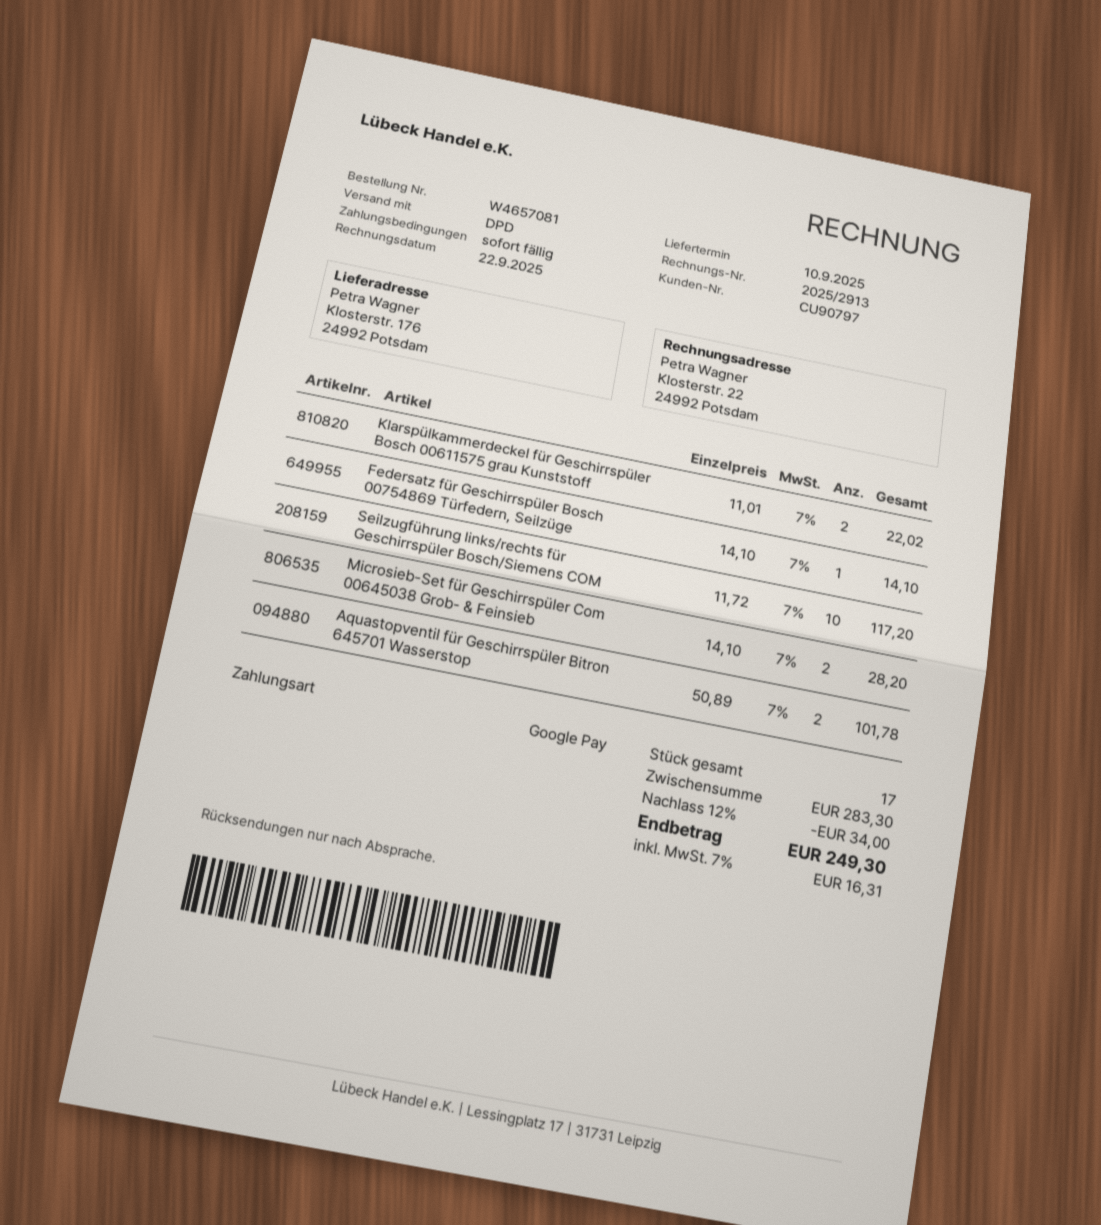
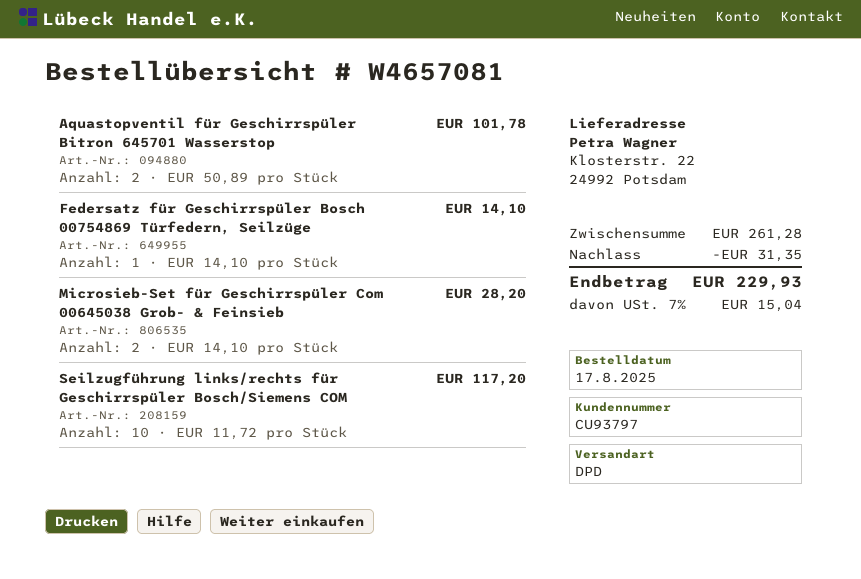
customer number: CU90797 -> CU93797
ship to: Klosterstr. 176, 24992 Potsdam -> Klosterstr. 22, 24992 Potsdam
Klarspülkammerdeckel für Geschirrspüler Bosch 00611575 grau Kunststoff: 2 x 11.01 = 22.02 -> none
subtotal: 283.30 -> 261.28
discount: 34.00 -> 31.35
tax: 7% = 16.31 -> 7% = 15.04
total: 249.30 -> 229.93

